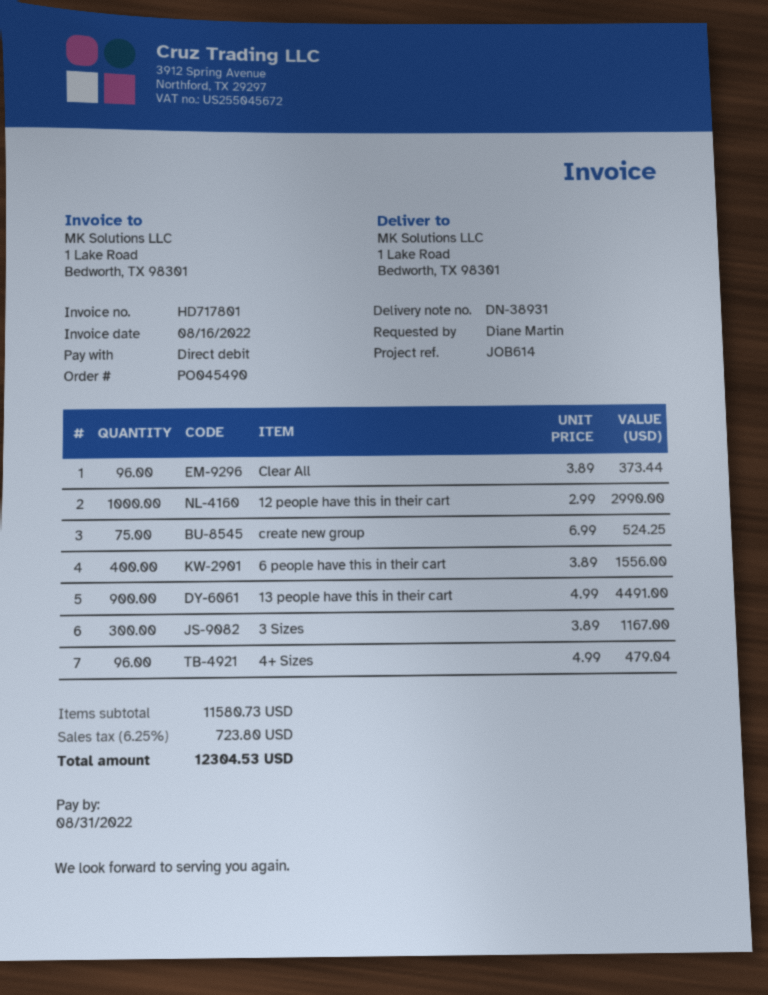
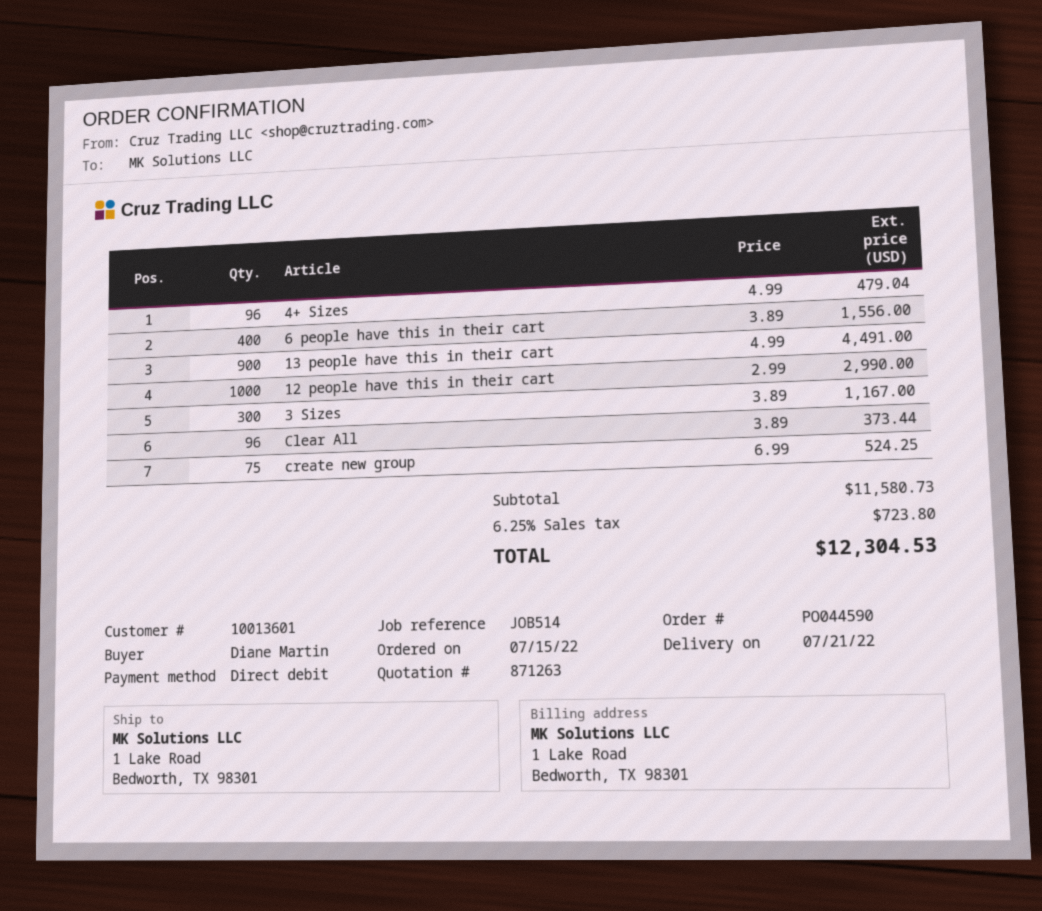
order number: PO045490 -> PO044590
reference: JOB614 -> JOB514

